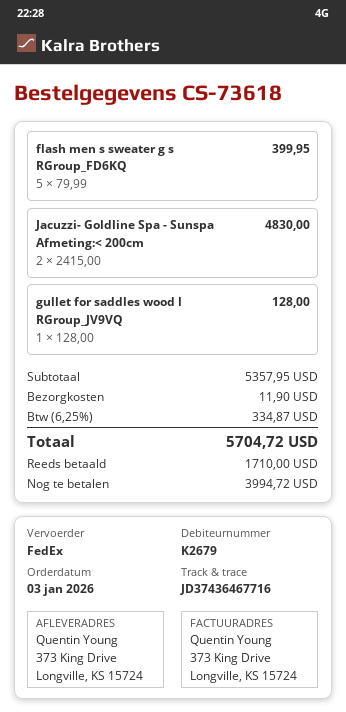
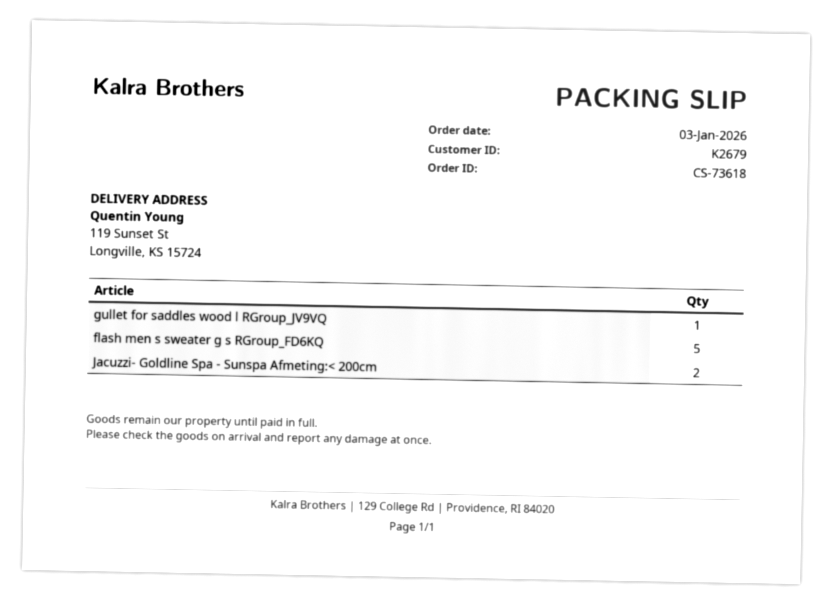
ship to: 373 King Drive, Longville, KS 15724 -> 119 Sunset St, Longville, KS 15724

